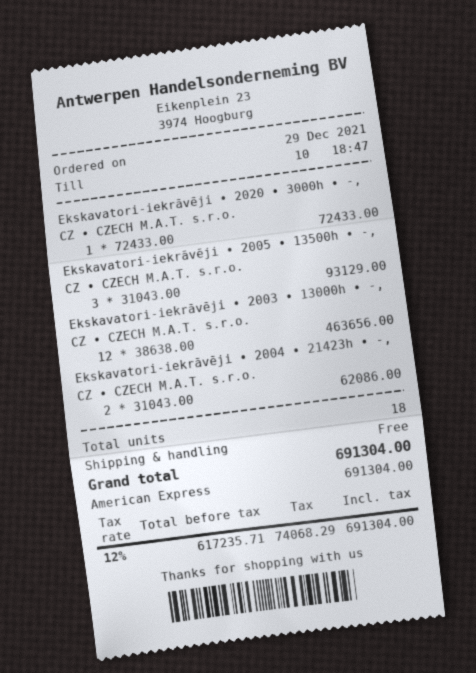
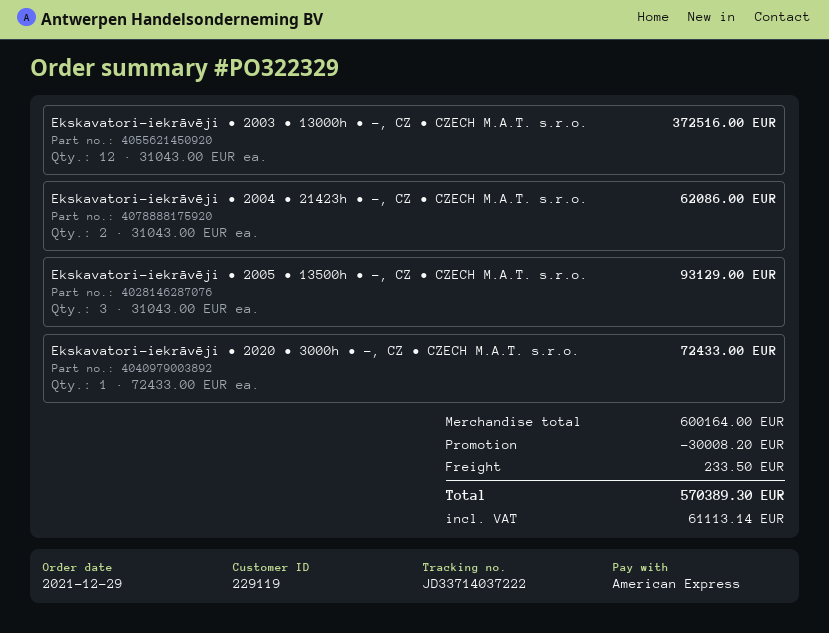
Ekskavatori-iekrāvēji • 2003 • 13000h • -, CZ • CZECH M.A.T. s.r.o.: 12 x 38638.00 = 463656.00 -> 12 x 31043.00 = 372516.00
discount: none -> 30008.20
shipping: 0.00 -> 233.50
tax: 74068.29 -> 61113.14
total: 691304.00 -> 570389.30

